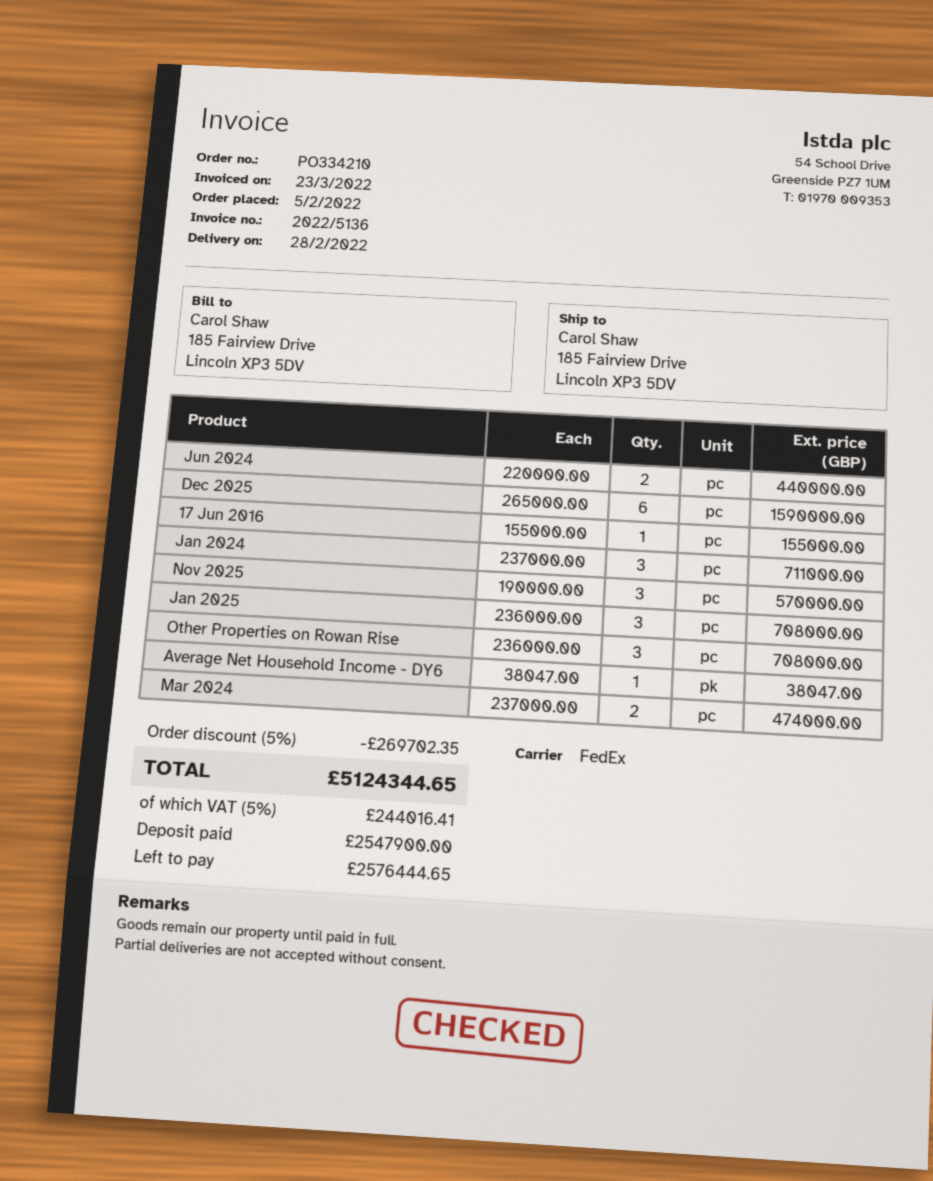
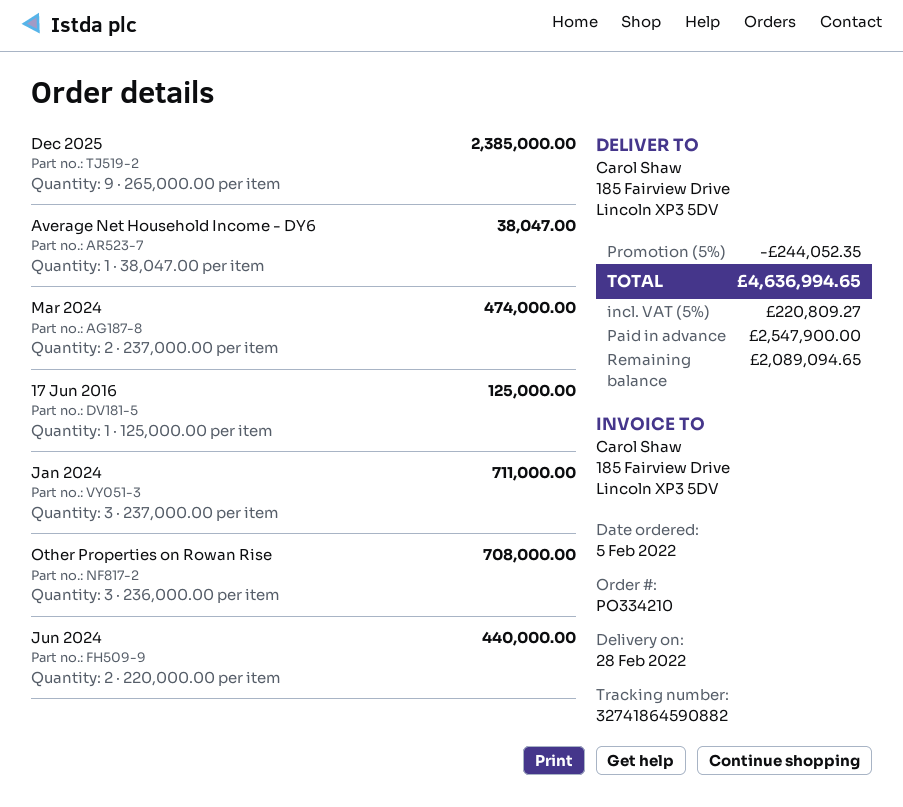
Dec 2025: 6 x 265000.00 = 1590000.00 -> 9 x 265000.00 = 2385000.00
17 Jun 2016: 1 x 155000.00 = 155000.00 -> 1 x 125000.00 = 125000.00
Nov 2025: 3 x 190000.00 = 570000.00 -> none
Jan 2025: 3 x 236000.00 = 708000.00 -> none
discount: 5% = 269702.35 -> 5% = 244052.35
tax: 5% = 244016.41 -> 5% = 220809.27
total: 5124344.65 -> 4636994.65
balance: 2576444.65 -> 2089094.65

